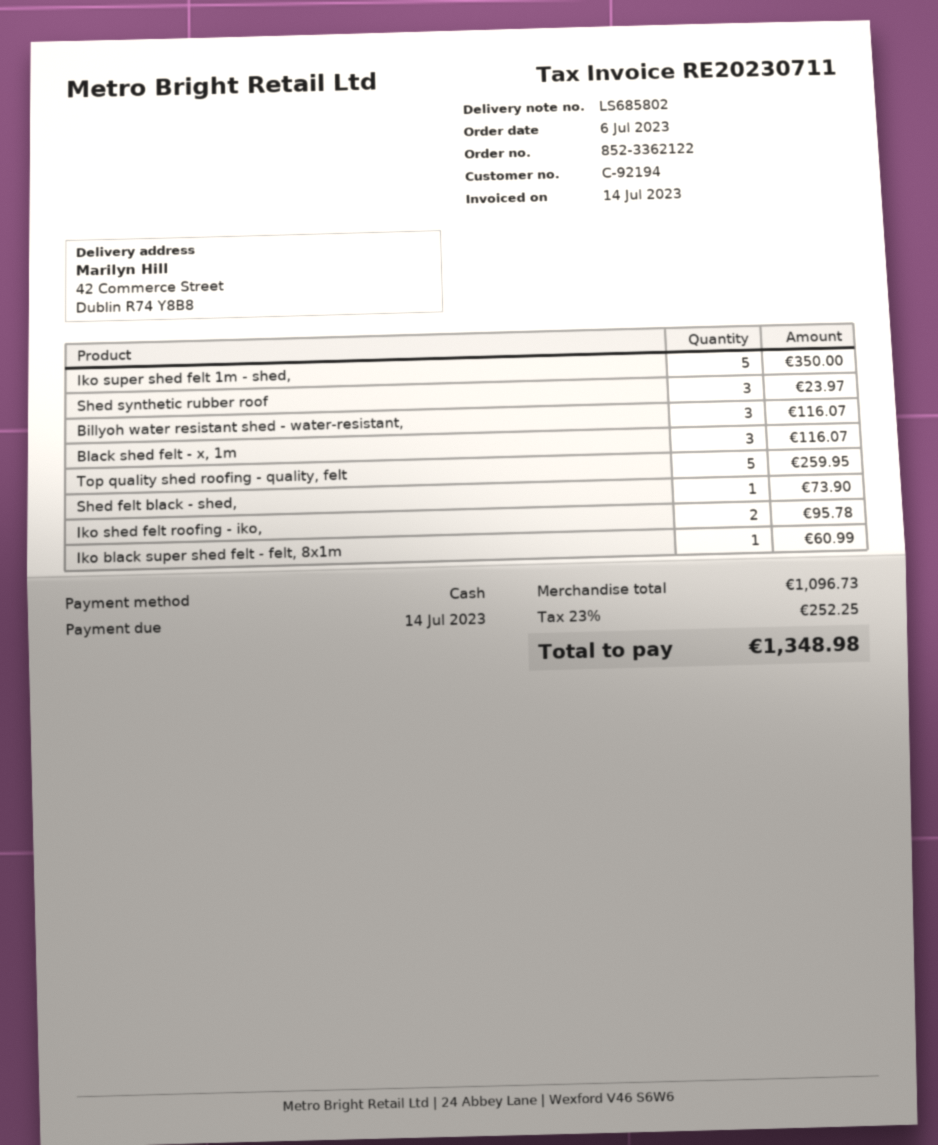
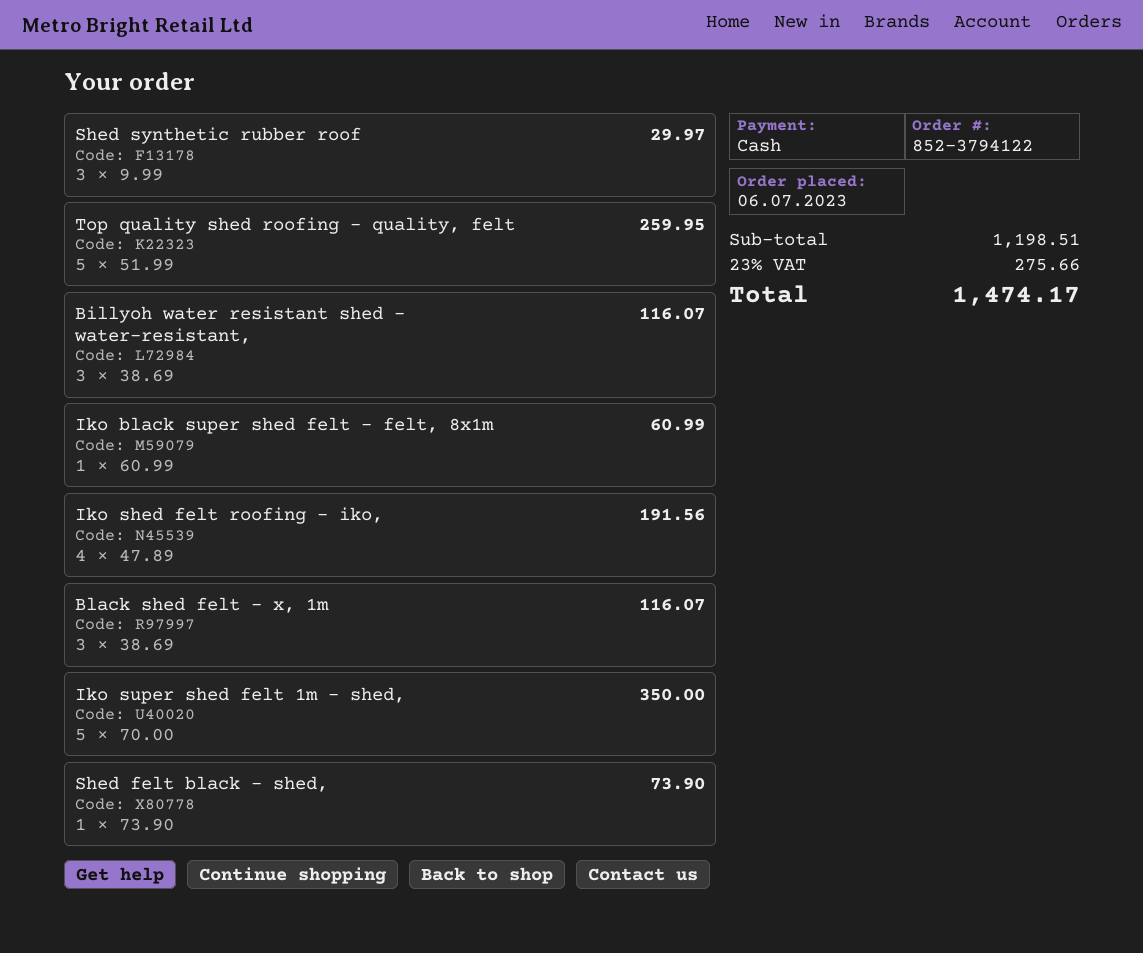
order number: 852-3362122 -> 852-3794122
Shed synthetic rubber roof: 3 for 23.97 -> 3 for 29.97
Iko shed felt roofing - iko,: 2 for 95.78 -> 4 for 191.56
subtotal: 1096.73 -> 1198.51
tax: 23% = 252.25 -> 23% = 275.66
total: 1348.98 -> 1474.17

